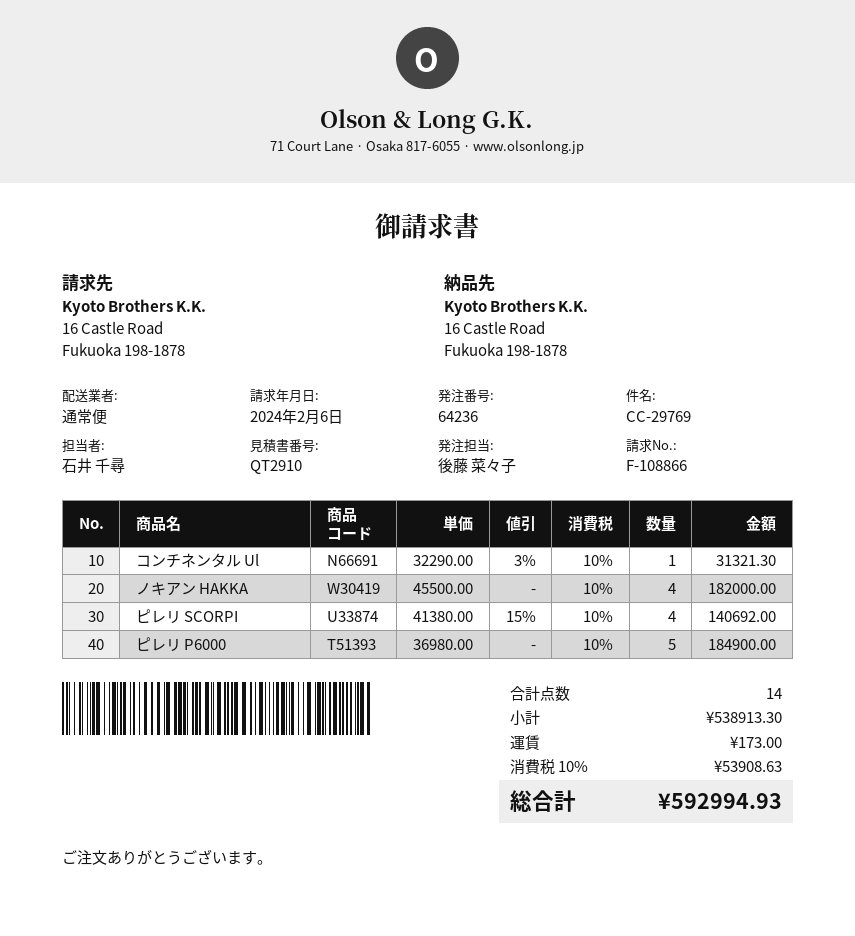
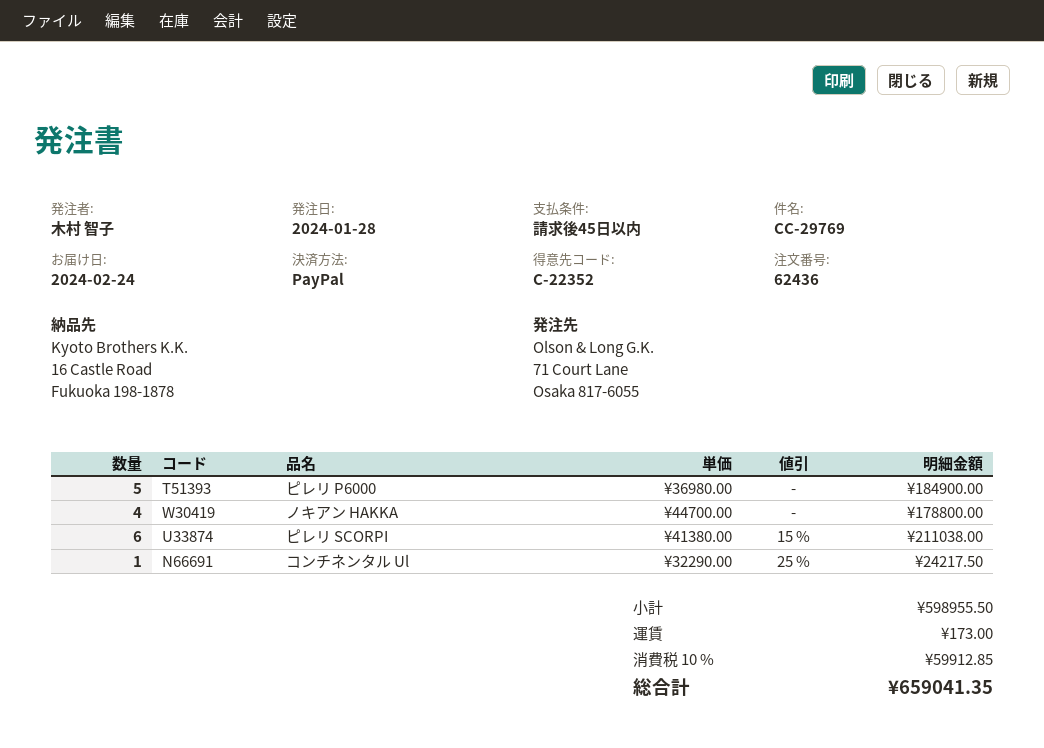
order number: 64236 -> 62436
ordered by: 後藤 菜々子 -> 木村 智子
コンチネンタル Ul: 1 x 32290.00 - 3% = 31321.30 -> 1 x 32290.00 - 25% = 24217.50
ノキアン HAKKA: 4 x 45500.00 = 182000.00 -> 4 x 44700.00 = 178800.00
ピレリ SCORPI: 4 x 41380.00 - 15% = 140692.00 -> 6 x 41380.00 - 15% = 211038.00
subtotal: 538913.30 -> 598955.50
tax: 10% = 53908.63 -> 10% = 59912.85
total: 592994.93 -> 659041.35

